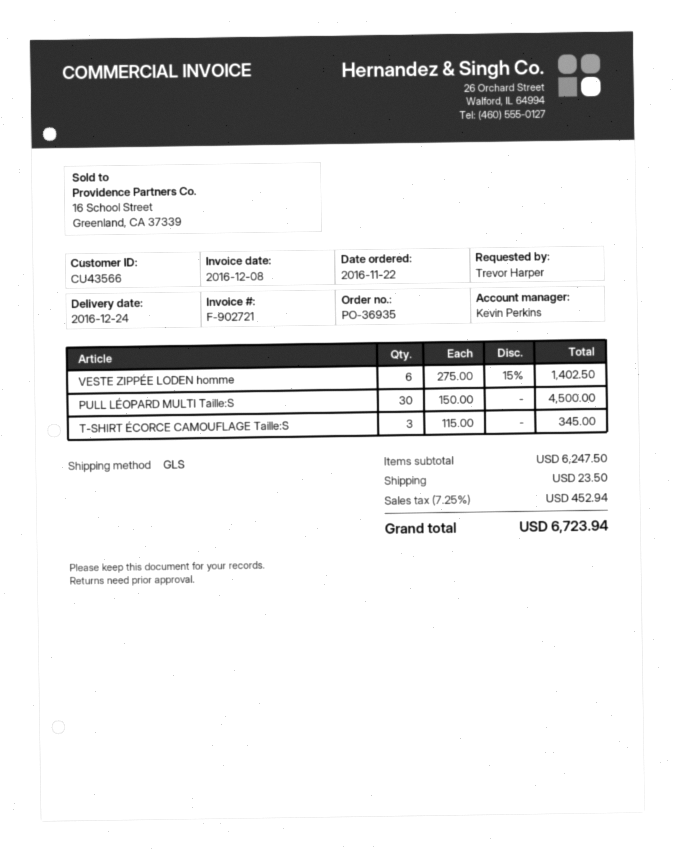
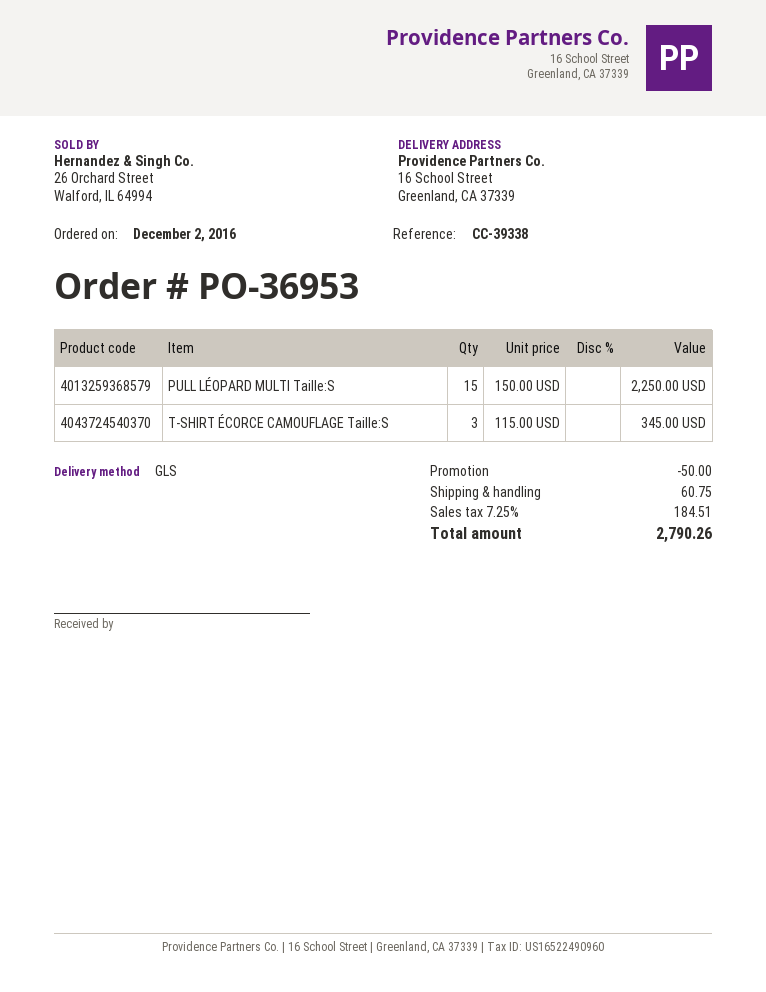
order number: PO-36935 -> PO-36953
order date: 2016-11-22 -> 2016-12-02
VESTE ZIPPÉE LODEN homme: 6 x 275.00 - 15% = 1402.50 -> none
PULL LÉOPARD MULTI Taille:S: 30 x 150.00 = 4500.00 -> 15 x 150.00 = 2250.00
discount: none -> 50.00
shipping: 23.50 -> 60.75
tax: 7.25% = 452.94 -> 7.25% = 184.51
total: 6723.94 -> 2790.26

